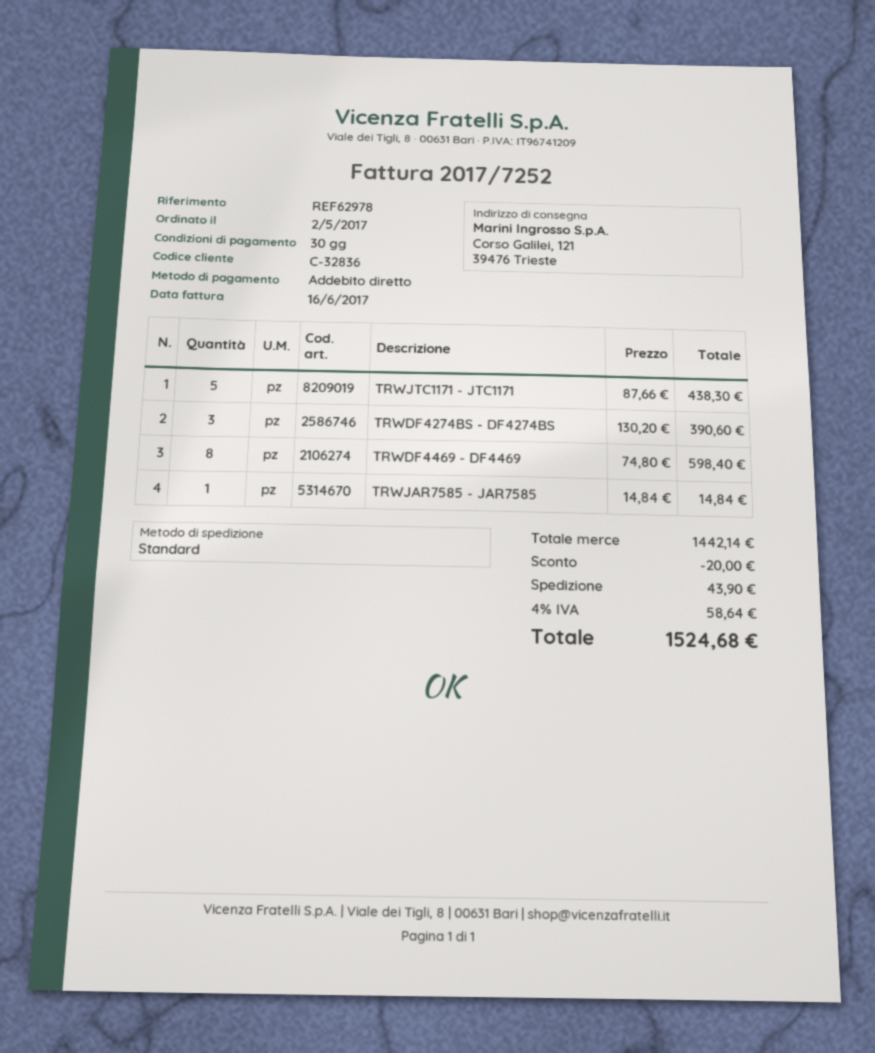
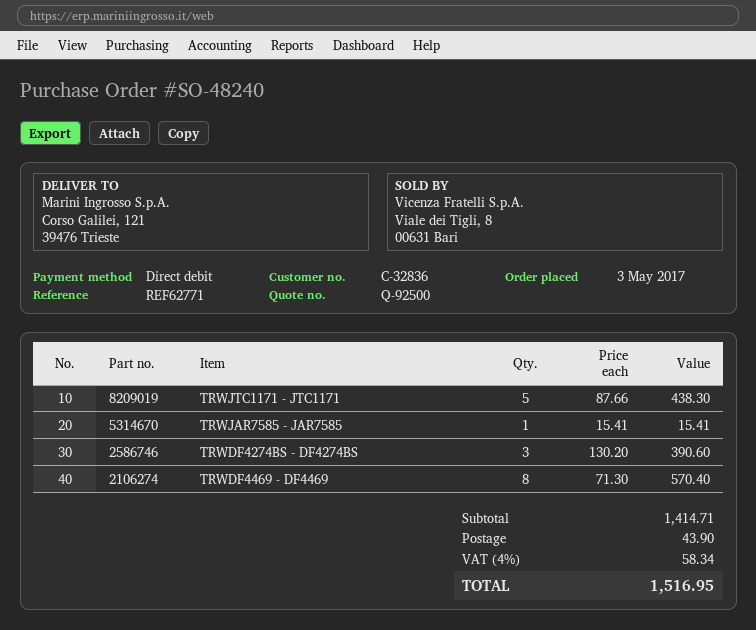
order date: 2017-05-02 -> 2017-05-03
reference: REF62978 -> REF62771
TRWDF4469 - DF4469: 8 x 74.80 = 598.40 -> 8 x 71.30 = 570.40
TRWJAR7585 - JAR7585: 1 x 14.84 = 14.84 -> 1 x 15.41 = 15.41
subtotal: 1442.14 -> 1414.71
discount: 20.00 -> none
tax: 4% = 58.64 -> 4% = 58.34
total: 1524.68 -> 1516.95

